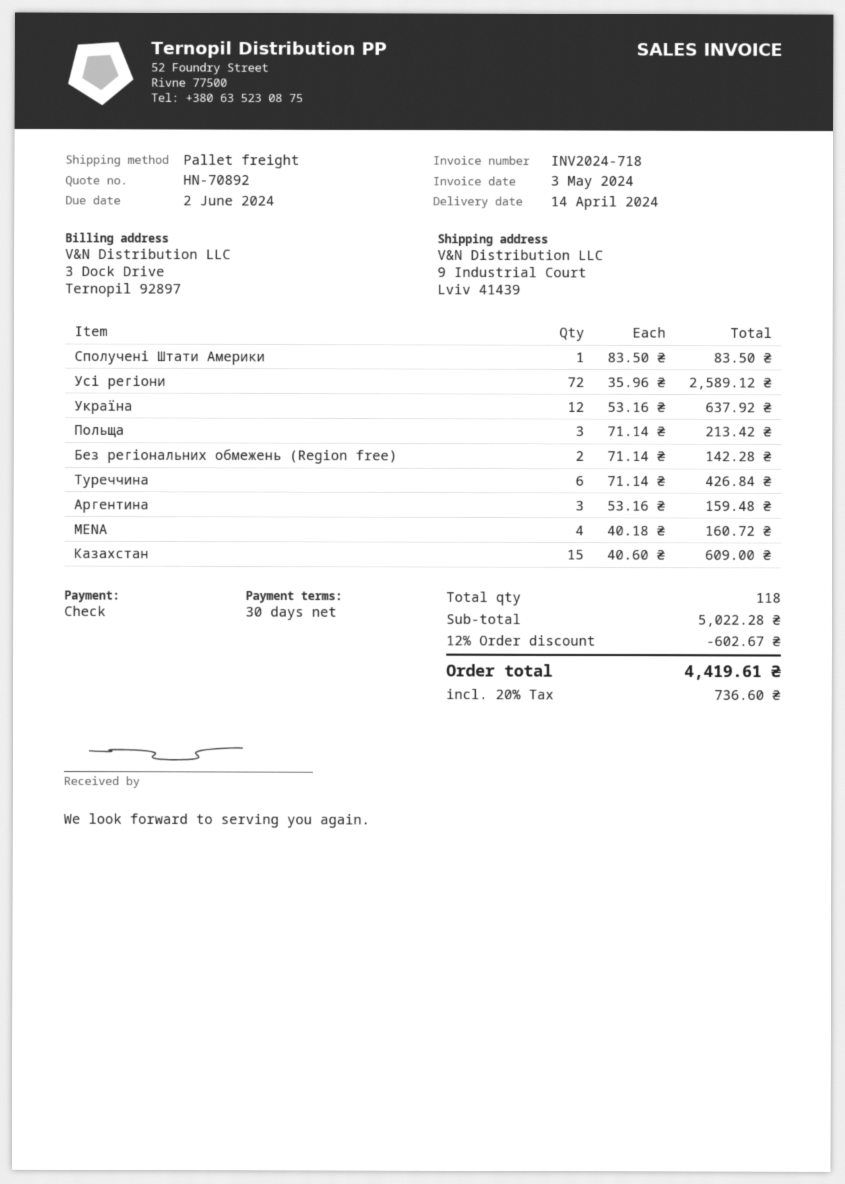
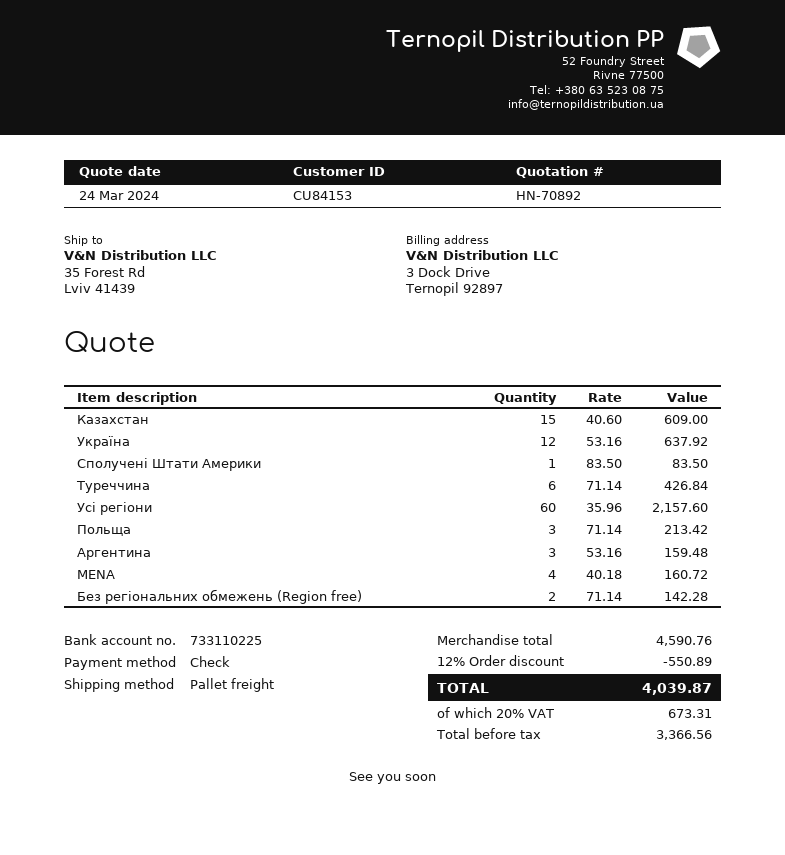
ship to: 9 Industrial Court, Lviv 41439 -> 35 Forest Rd, Lviv 41439
Усі регіони: 72 x 35.96 = 2589.12 -> 60 x 35.96 = 2157.60
subtotal: 5022.28 -> 4590.76
discount: 12% = 602.67 -> 12% = 550.89
tax: 20% = 736.60 -> 20% = 673.31
total: 4419.61 -> 4039.87

